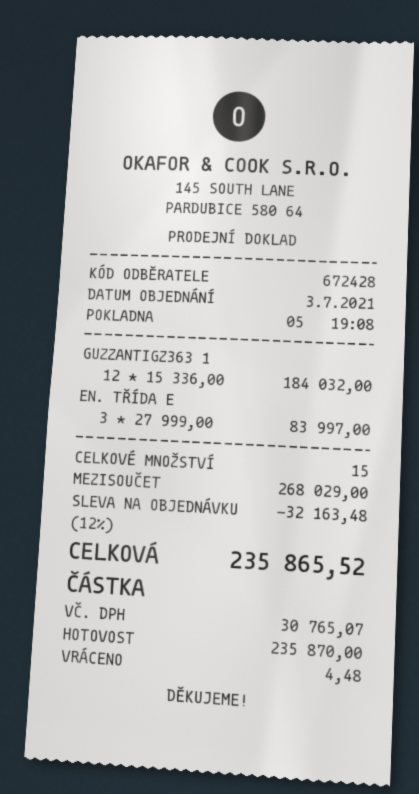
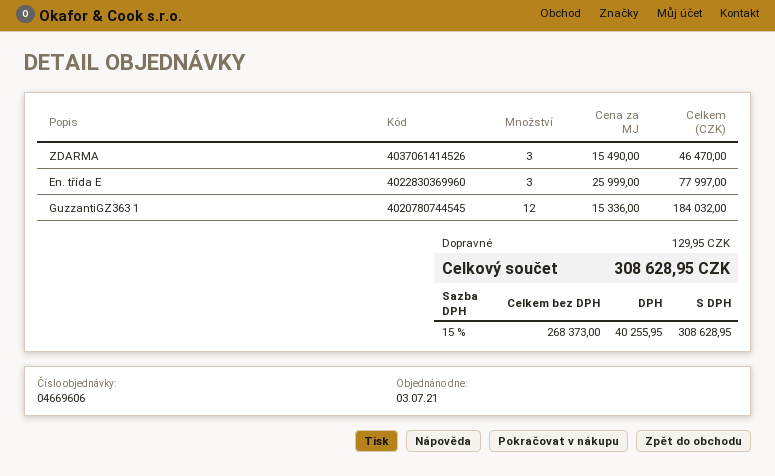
EN. TŘÍDA E: 3 x 27999.00 = 83997.00 -> 3 x 25999.00 = 77997.00
ZDARMA: none -> 3 x 15490.00 = 46470.00
discount: 12% = 32163.48 -> none
shipping: none -> 129.95
tax: 30765.07 -> 40255.95
total: 235865.52 -> 308628.95

